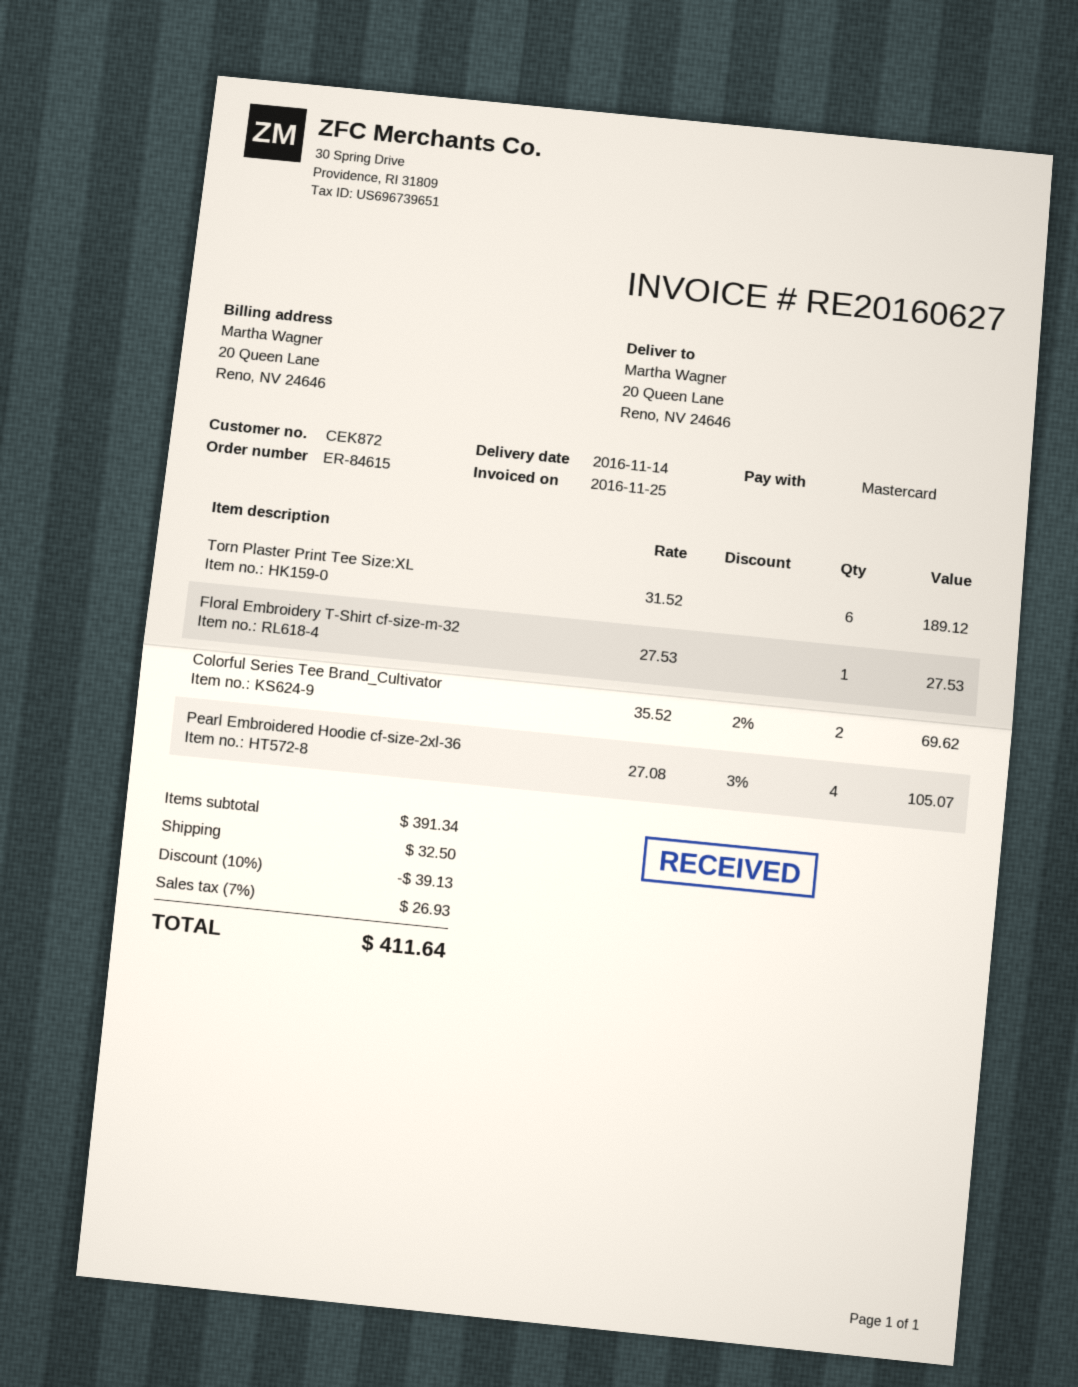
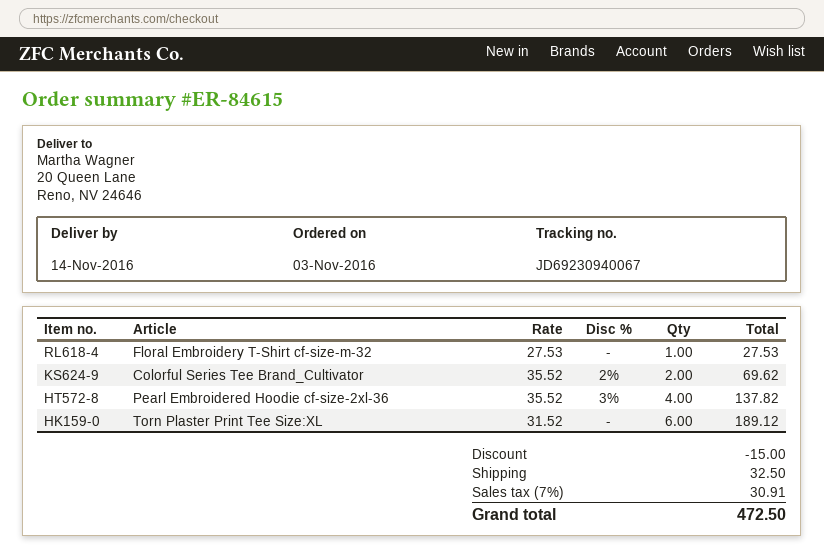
Pearl Embroidered Hoodie cf-size-2xl-36: 4 x 27.08 - 3% = 105.07 -> 4 x 35.52 - 3% = 137.82
discount: 39.13 -> 15.00
tax: 7% = 26.93 -> 7% = 30.91
total: 411.64 -> 472.50

